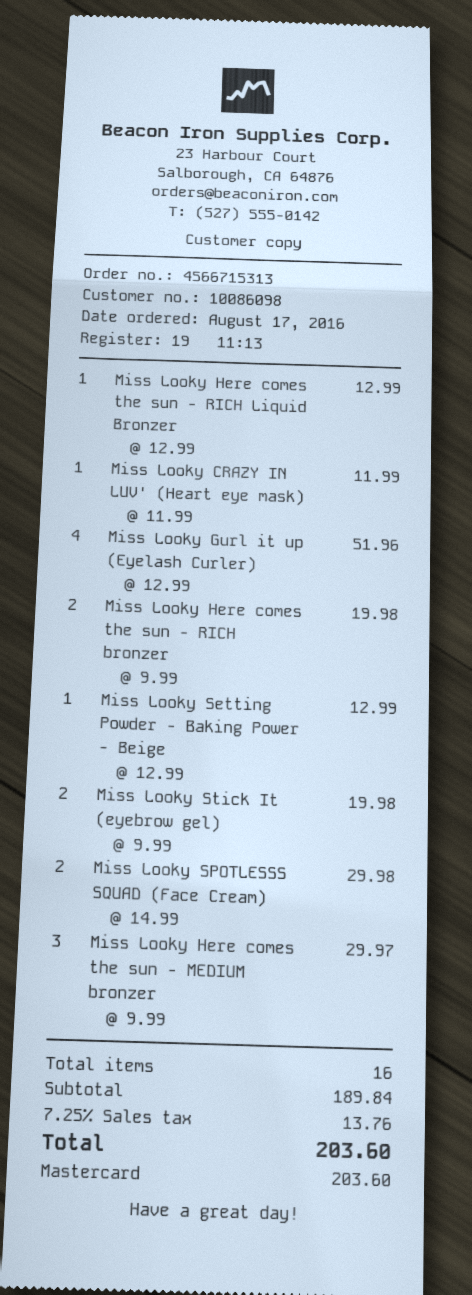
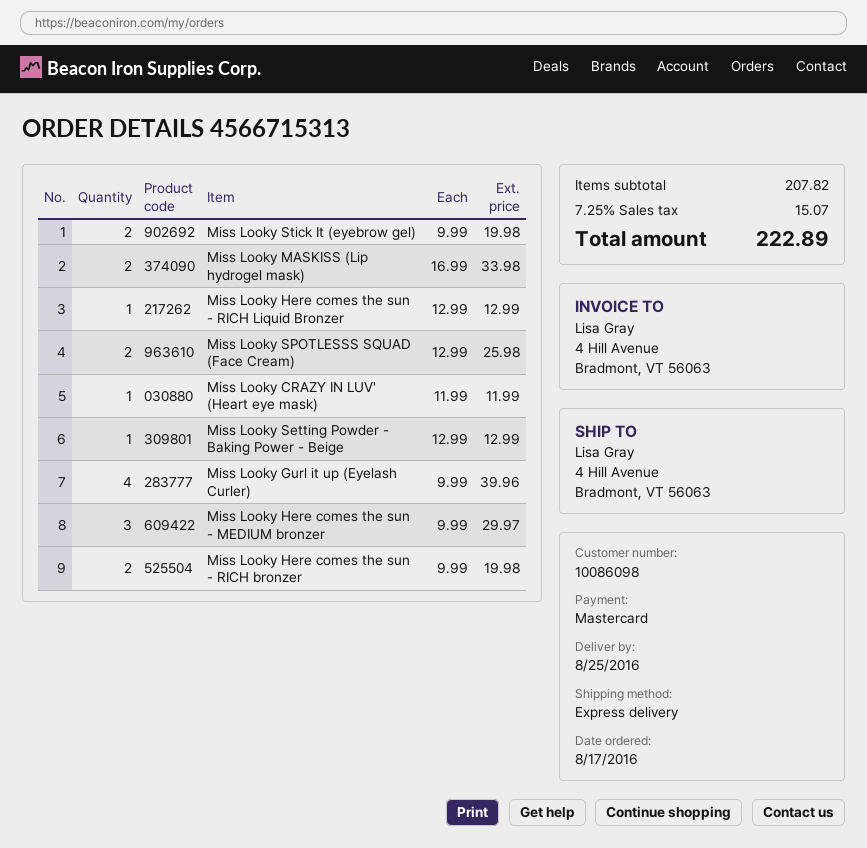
Miss Looky Gurl it up (Eyelash Curler): 4 x 12.99 = 51.96 -> 4 x 9.99 = 39.96
Miss Looky SPOTLESSS SQUAD (Face Cream): 2 x 14.99 = 29.98 -> 2 x 12.99 = 25.98
Miss Looky MASKISS (Lip hydrogel mask): none -> 2 x 16.99 = 33.98
subtotal: 189.84 -> 207.82
tax: 7.25% = 13.76 -> 7.25% = 15.07
total: 203.60 -> 222.89

